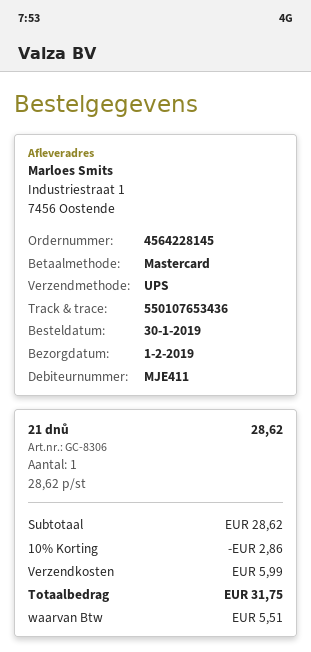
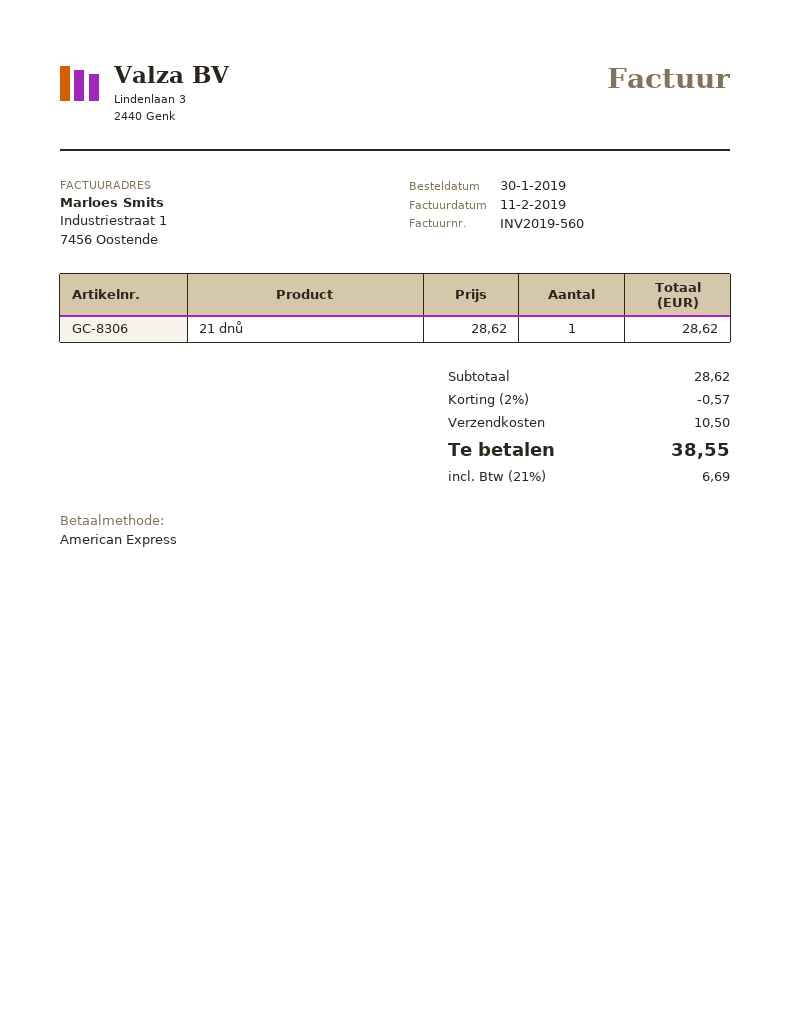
payment method: Mastercard -> American Express
discount: 10% = 2.86 -> 2% = 0.57
shipping: 5.99 -> 10.50
tax: 5.51 -> 6.69
total: 31.75 -> 38.55

